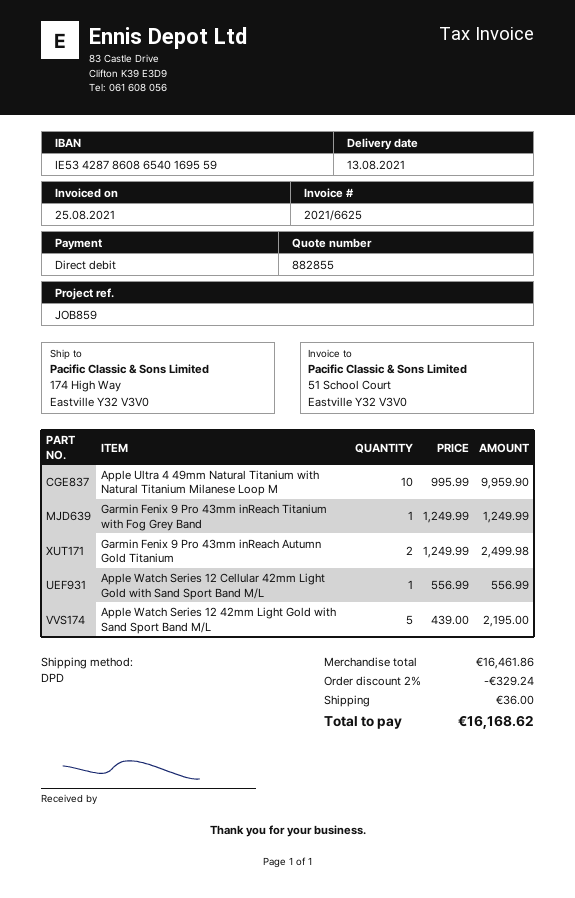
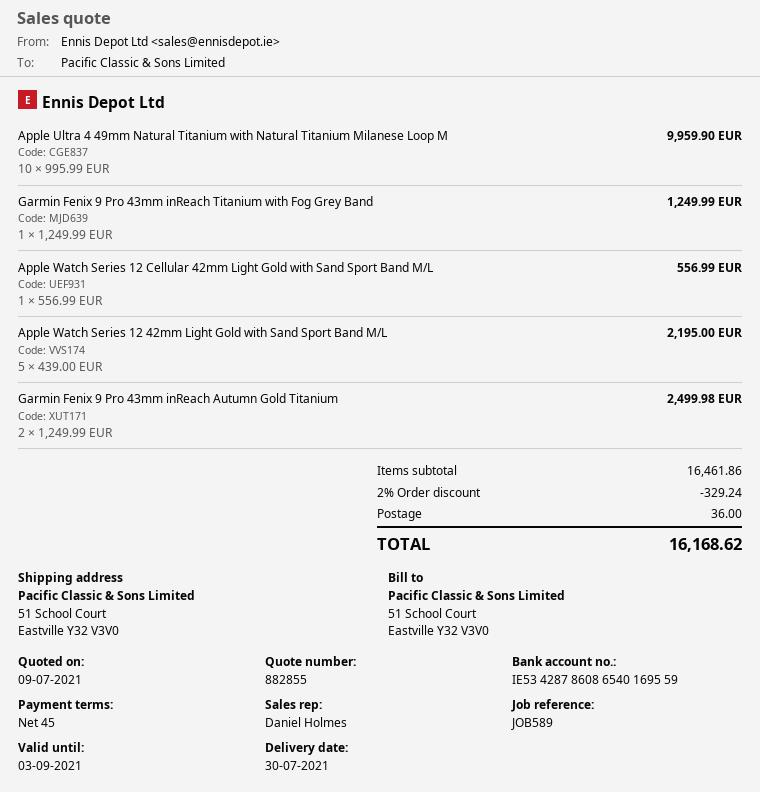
delivery date: 2021-08-13 -> 2021-07-30
reference: JOB859 -> JOB589
ship to: 174 High Way, Eastville Y32 V3V0 -> 51 School Court, Eastville Y32 V3V0

